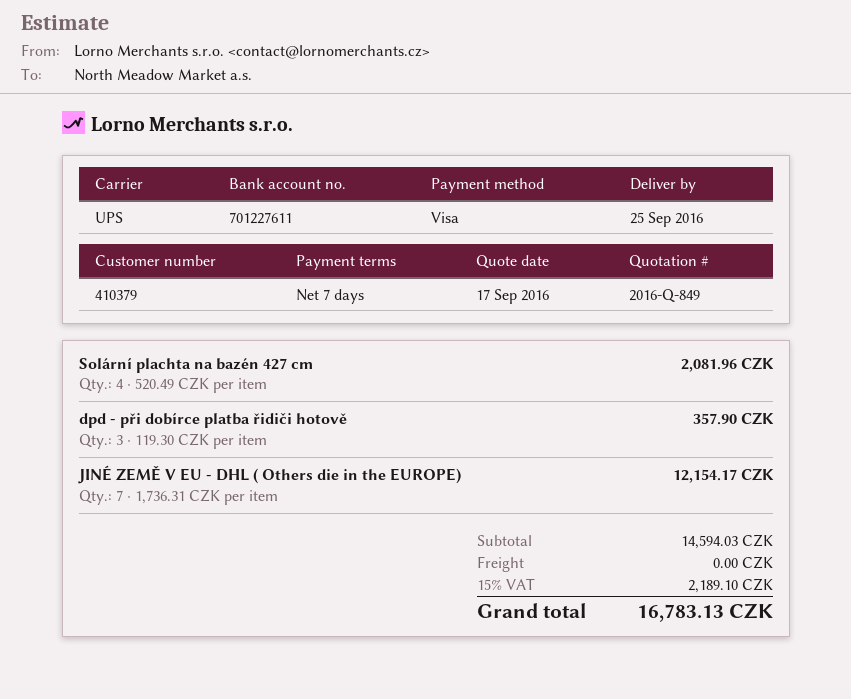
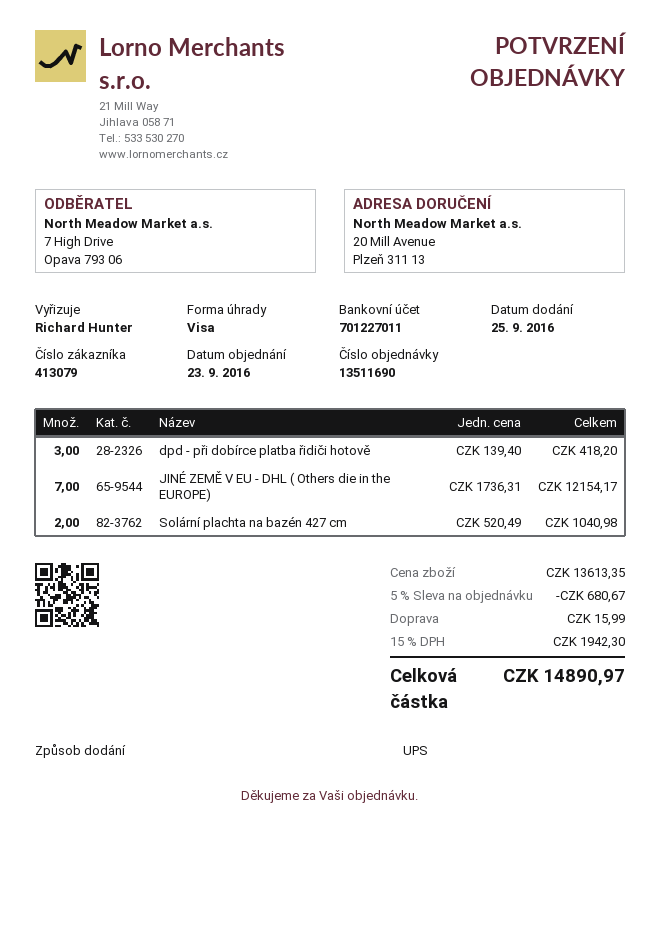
customer number: 410379 -> 413079
bank account: 701227611 -> 701227011
Solární plachta na bazén 427 cm: 4 x 520.49 = 2081.96 -> 2 x 520.49 = 1040.98
dpd - při dobírce platba řidiči hotově: 3 x 119.30 = 357.90 -> 3 x 139.40 = 418.20
subtotal: 14594.03 -> 13613.35
discount: none -> 5% = 680.67
shipping: 0.00 -> 15.99
tax: 15% = 2189.10 -> 15% = 1942.30
total: 16783.13 -> 14890.97

